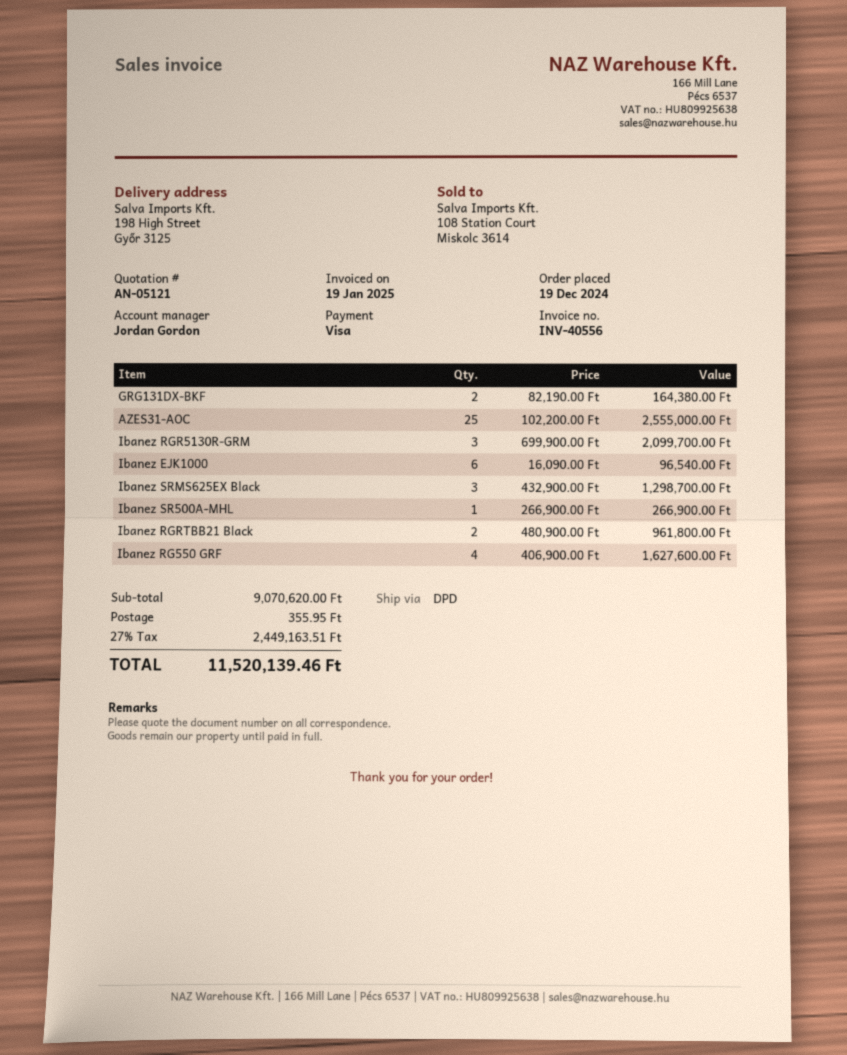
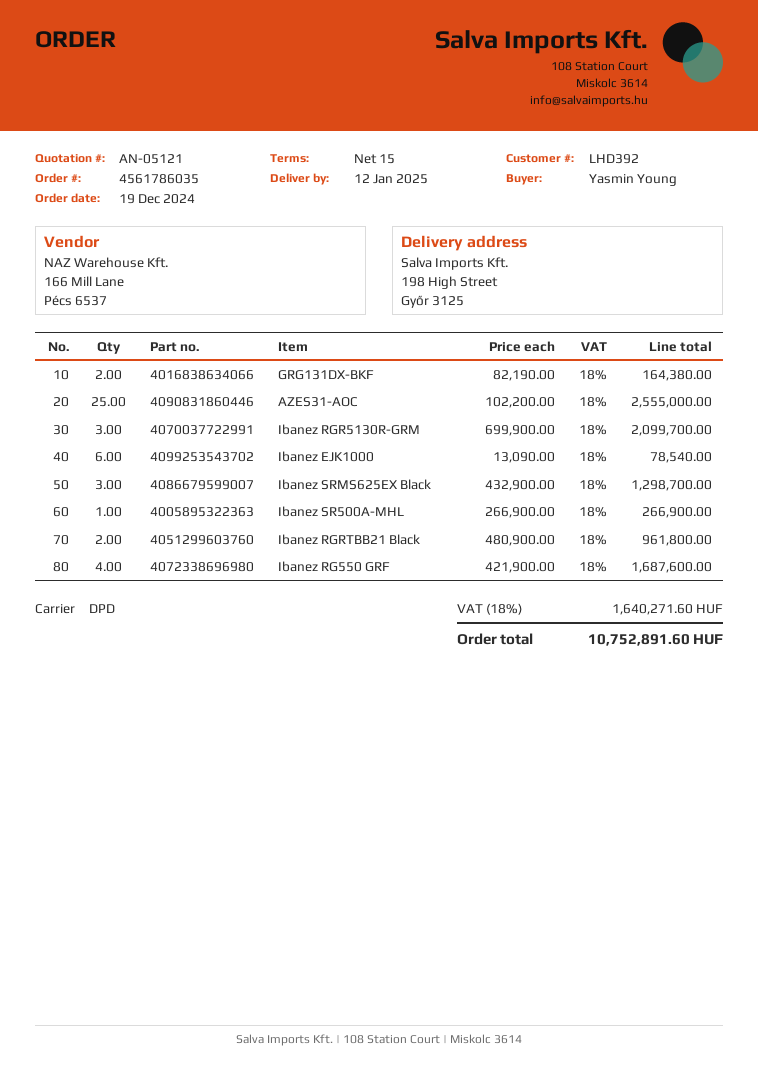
Ibanez EJK1000: 6 x 16090.00 = 96540.00 -> 6 x 13090.00 = 78540.00
Ibanez RG550 GRF: 4 x 406900.00 = 1627600.00 -> 4 x 421900.00 = 1687600.00
shipping: 355.95 -> none
tax: 27% = 2449163.51 -> 18% = 1640271.60
total: 11520139.46 -> 10752891.60

